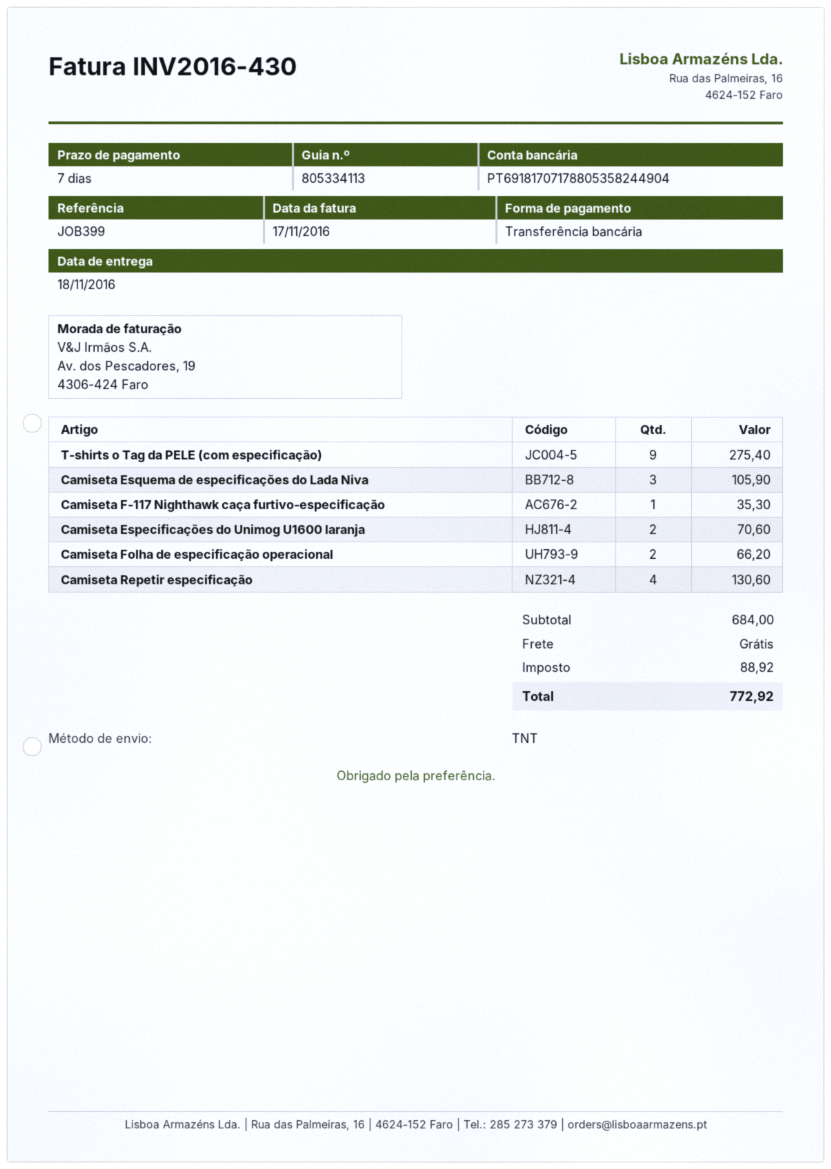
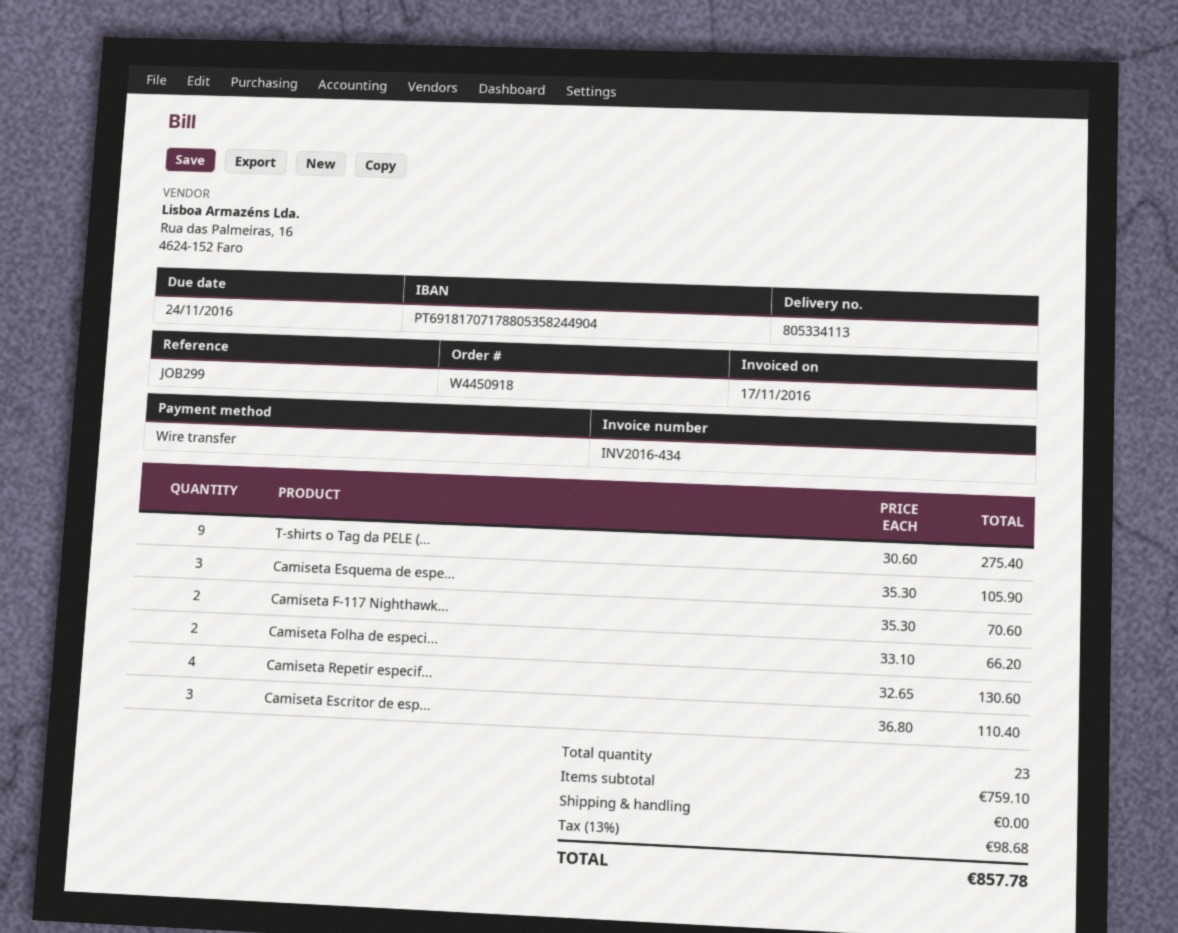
invoice number: INV2016-430 -> INV2016-434
reference: JOB399 -> JOB299
Camiseta F-117 Nighthawk caça furtivo-especificação: 1 for 35.30 -> 2 for 70.60
Camiseta Especificações do Unimog U1600 laranja: 2 for 70.60 -> none
Camiseta Escritor de esp...: none -> 3 for 110.40
subtotal: 684.00 -> 759.10
tax: 88.92 -> 98.68
total: 772.92 -> 857.78

